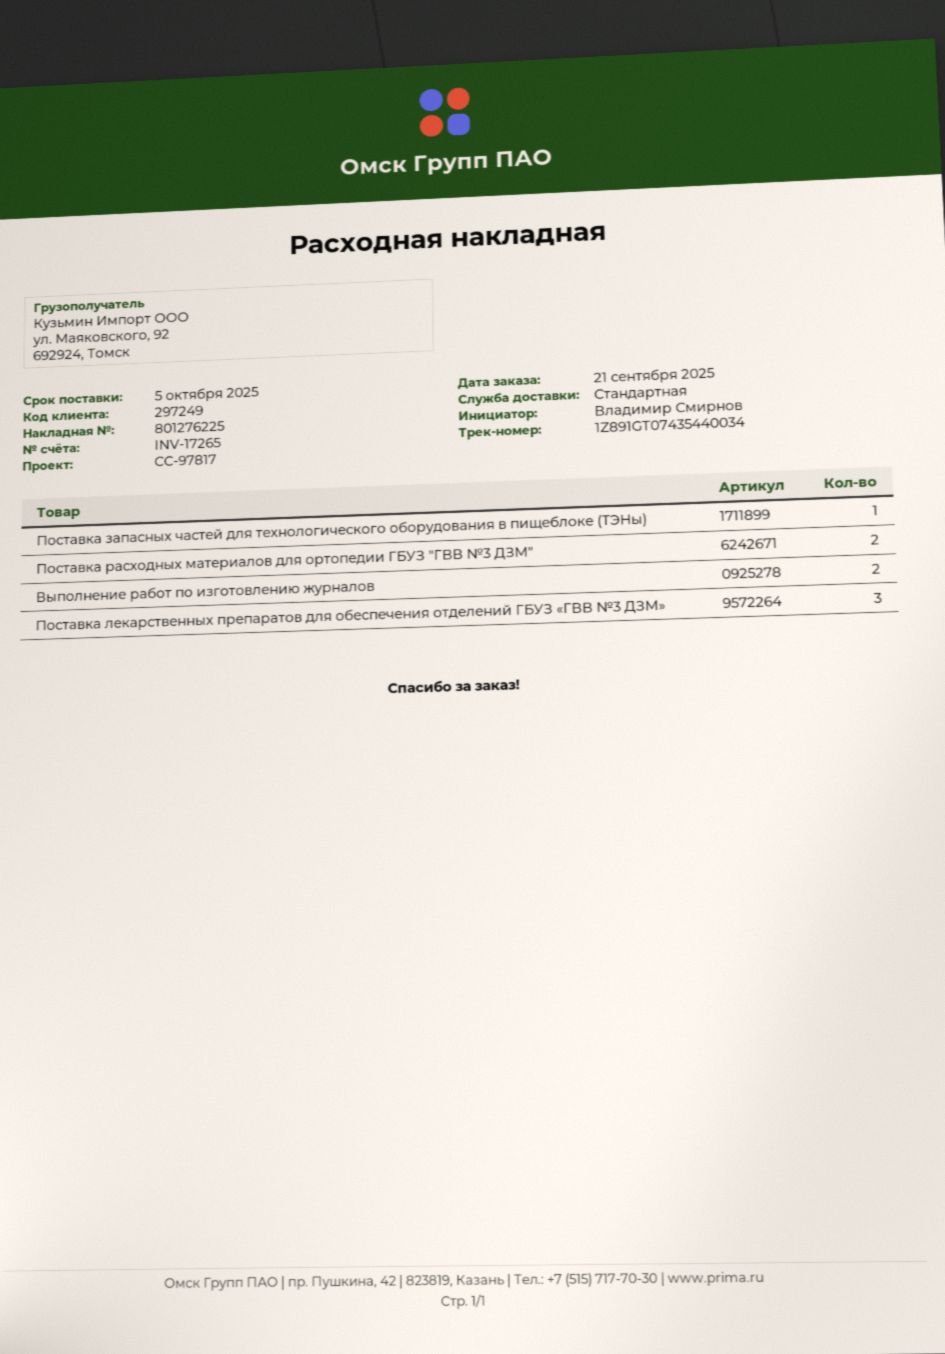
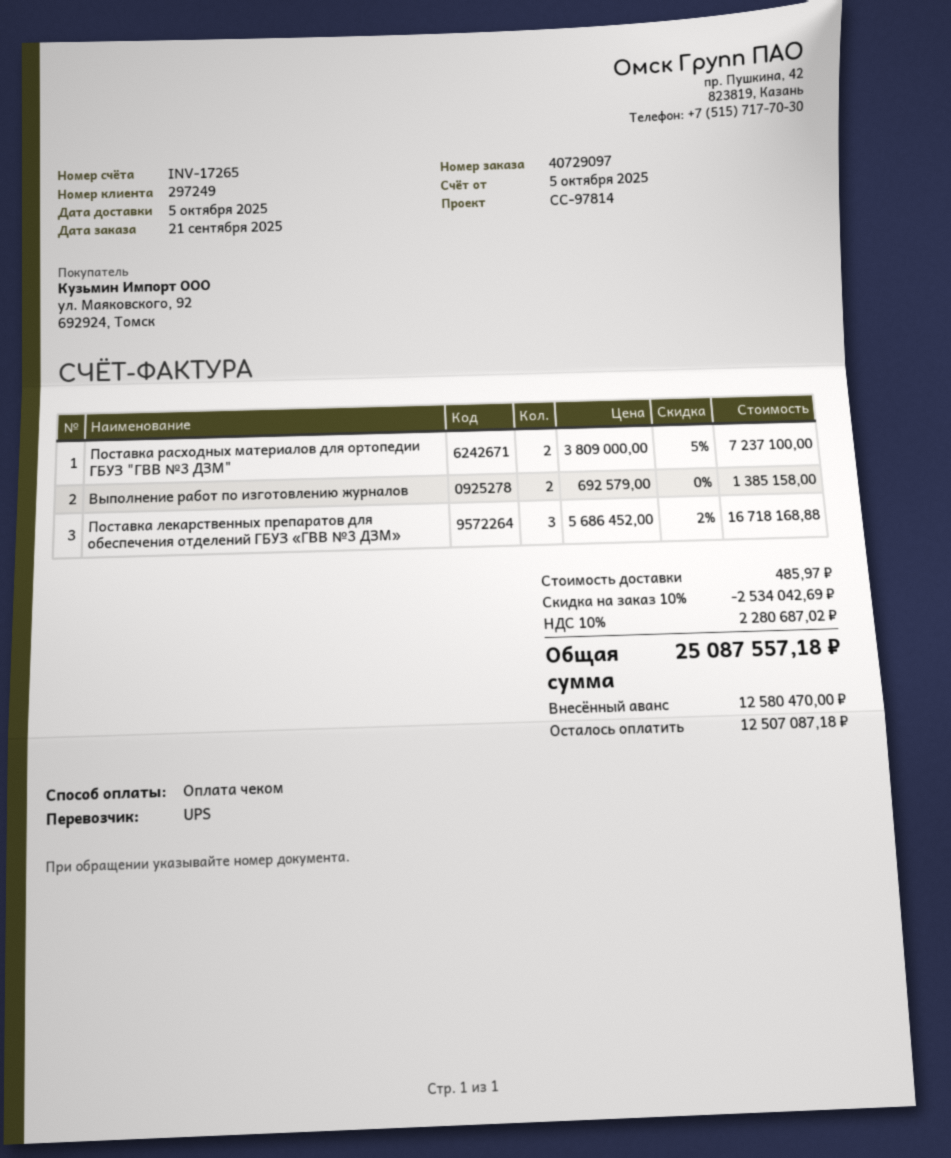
reference: CC-97817 -> CC-97814
shipping method: standard -> UPS
Поставка запасных частей для технологического оборудования в пищеблоке (ТЭНы): 1 -> none

